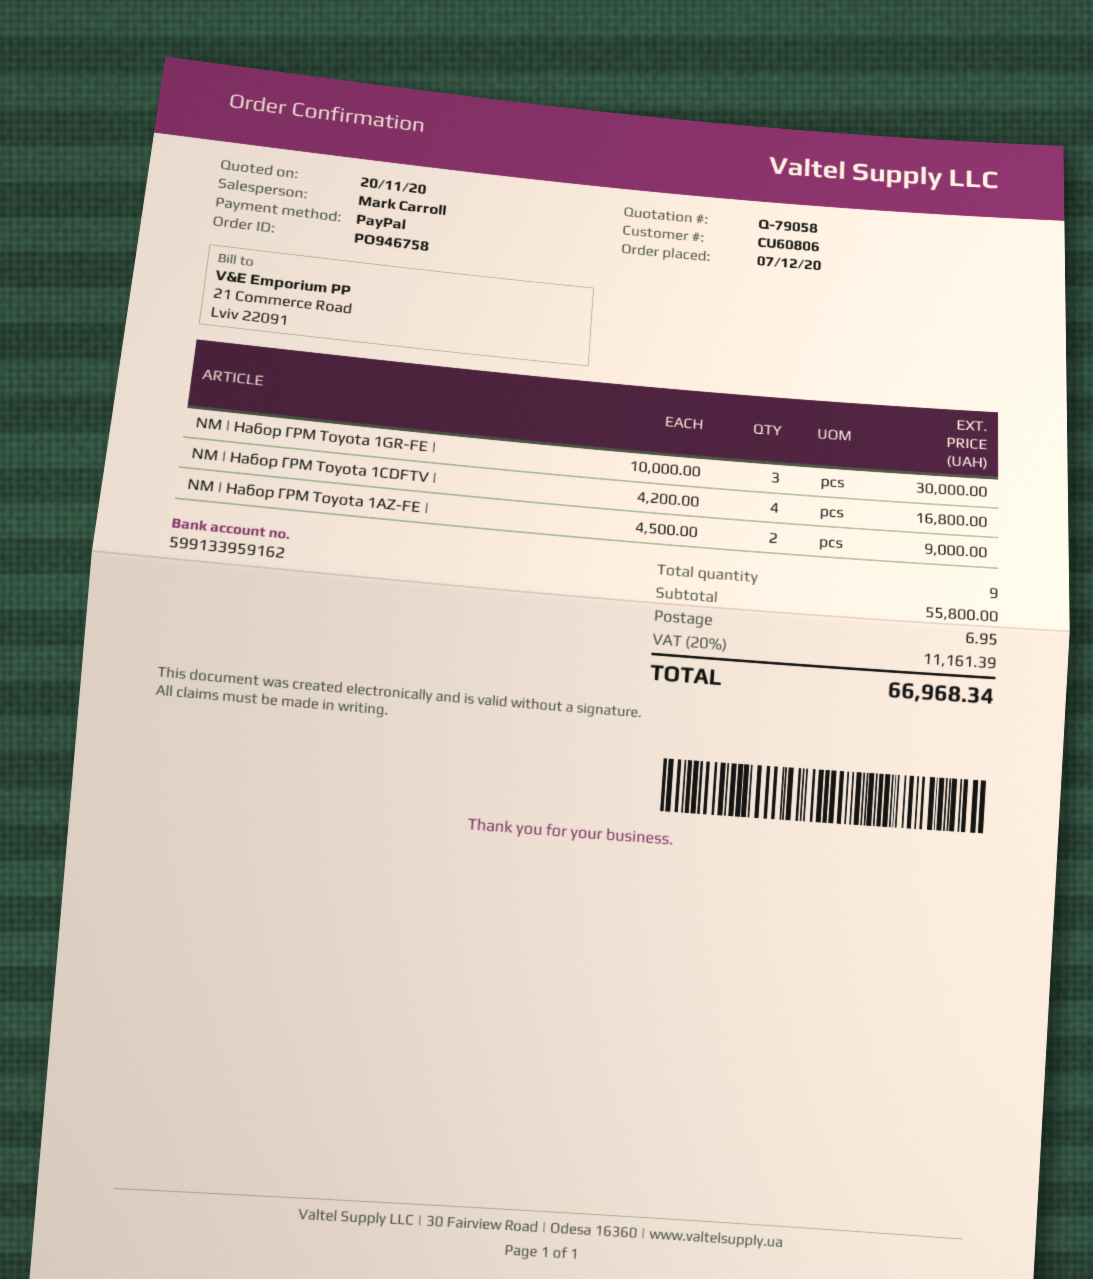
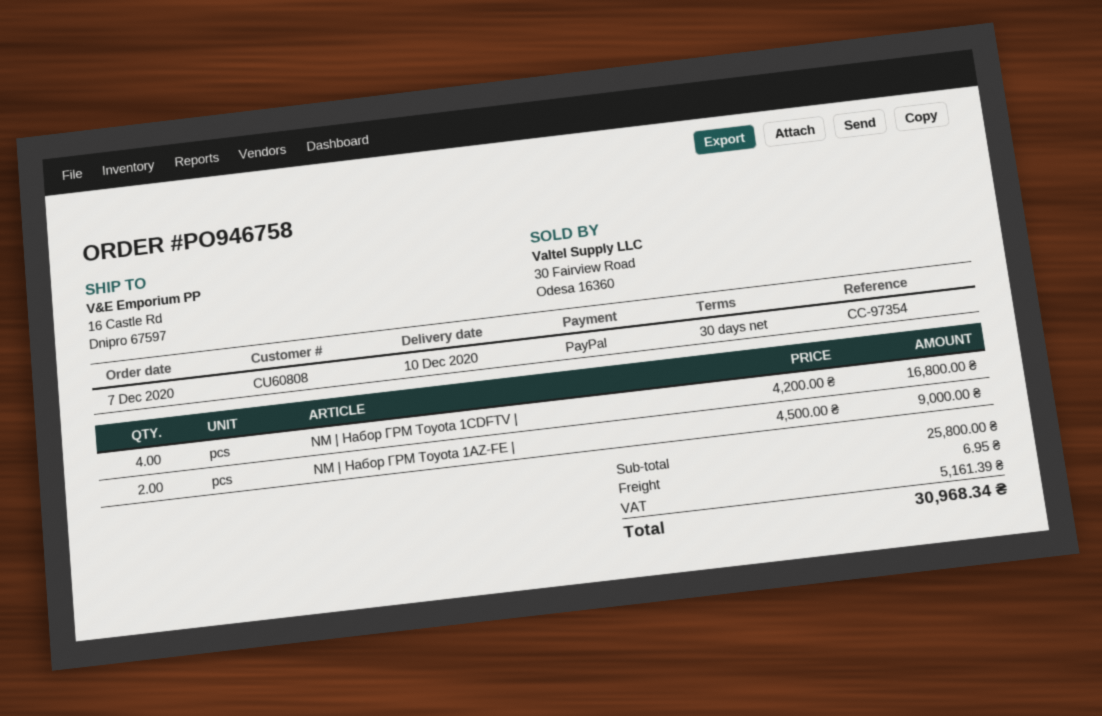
customer number: CU60806 -> CU60808
NM | Набор ГРМ Toyota 1GR-FE |: 3 x 10000.00 = 30000.00 -> none
subtotal: 55800.00 -> 25800.00
tax: 11161.39 -> 5161.39
total: 66968.34 -> 30968.34

